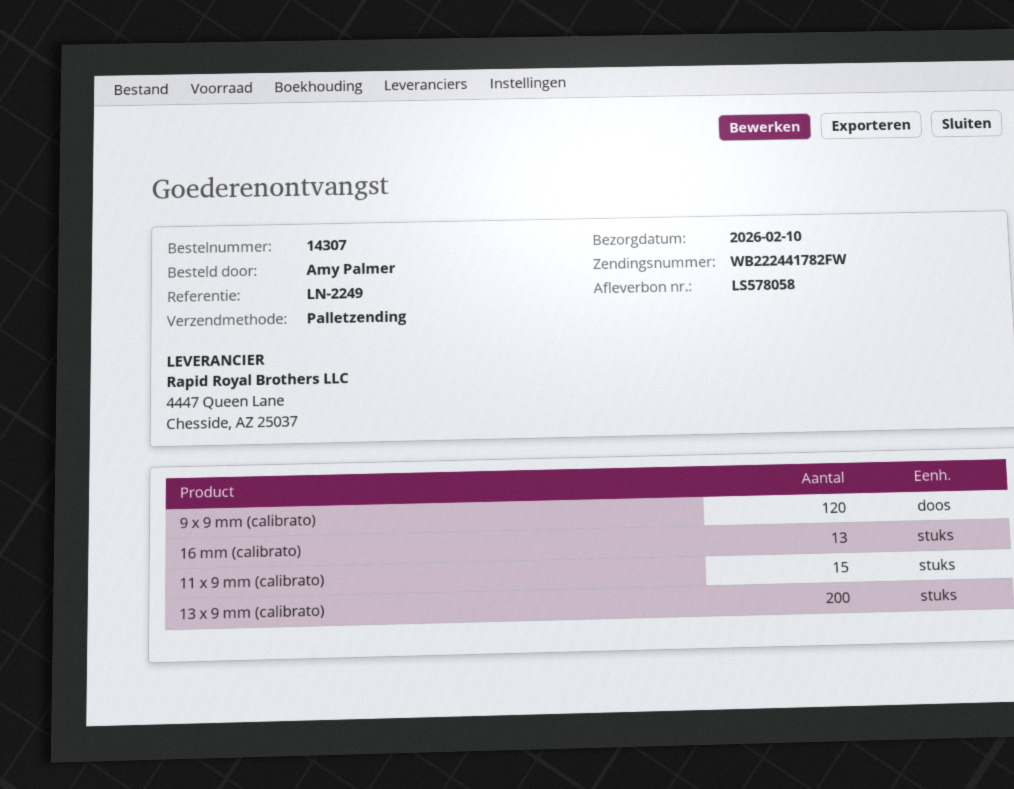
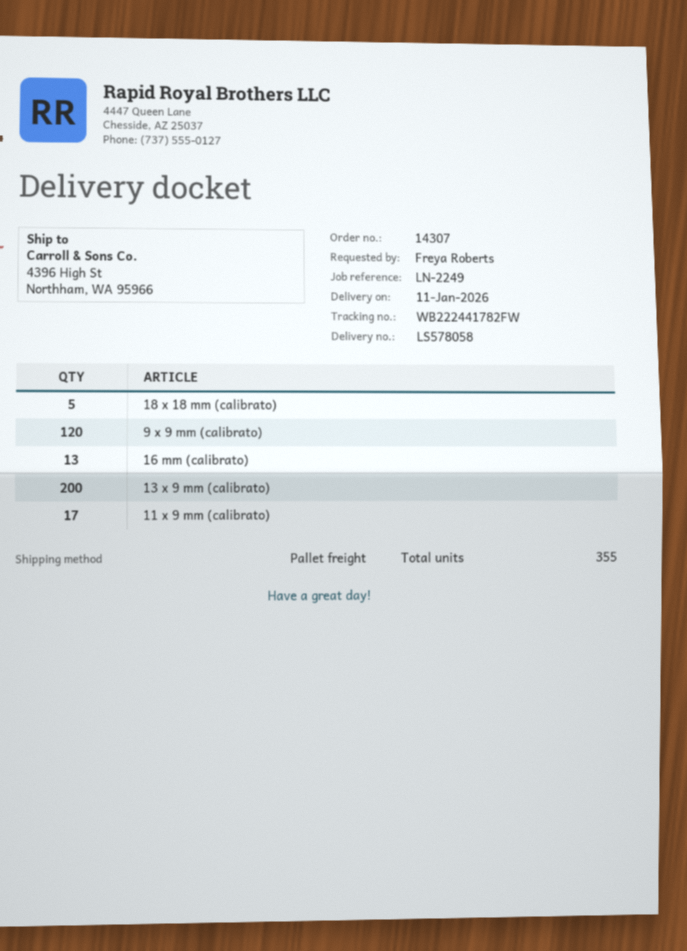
delivery date: 2026-02-10 -> 2026-01-11
ordered by: Amy Palmer -> Freya Roberts
11 x 9 mm (calibrato): 15 -> 17
18 x 18 mm (calibrato): none -> 5

